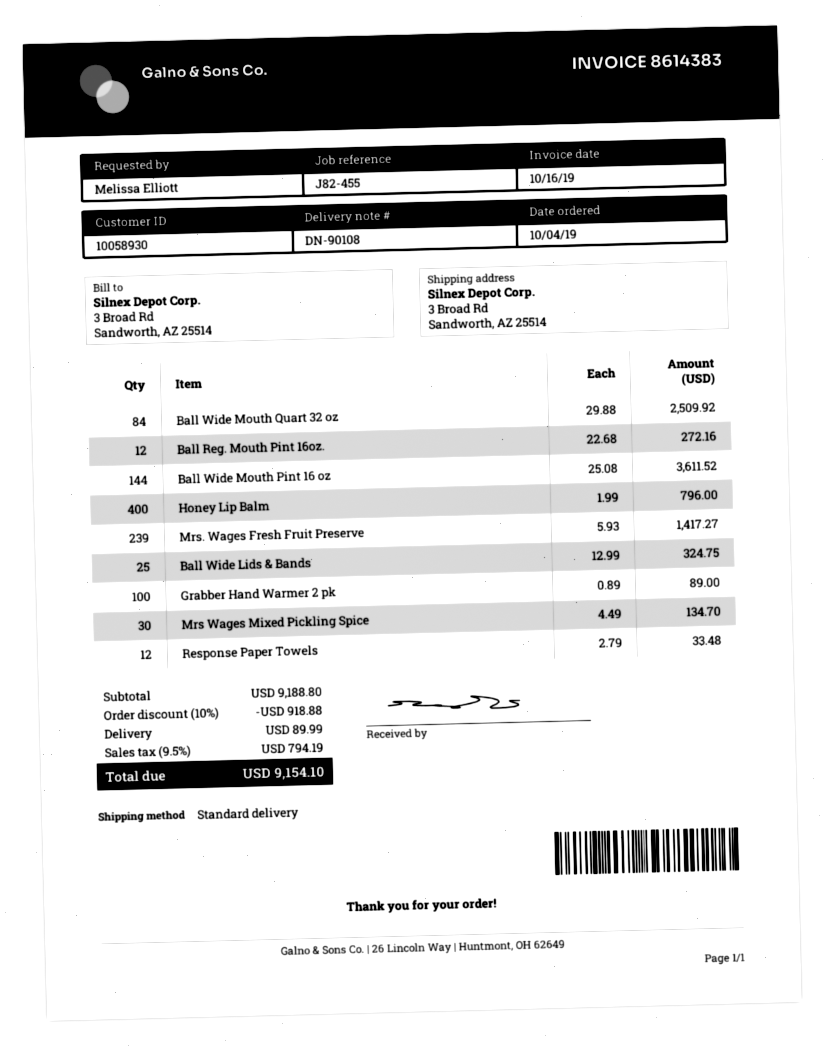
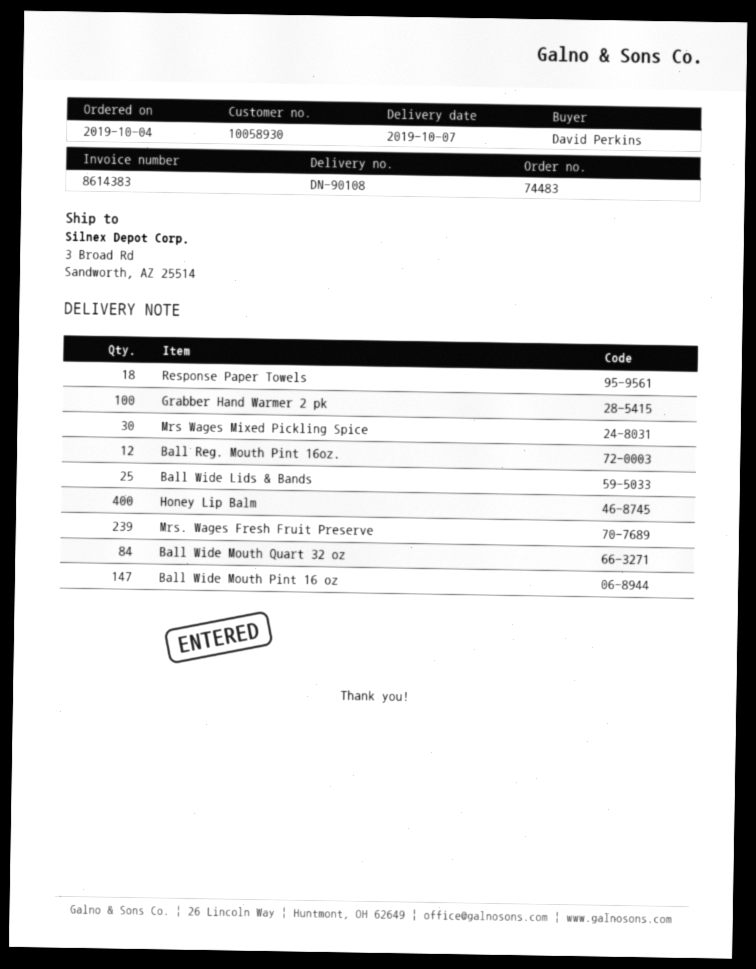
ordered by: Melissa Elliott -> David Perkins
Ball Wide Mouth Pint 16 oz: 144 -> 147
Response Paper Towels: 12 -> 18

